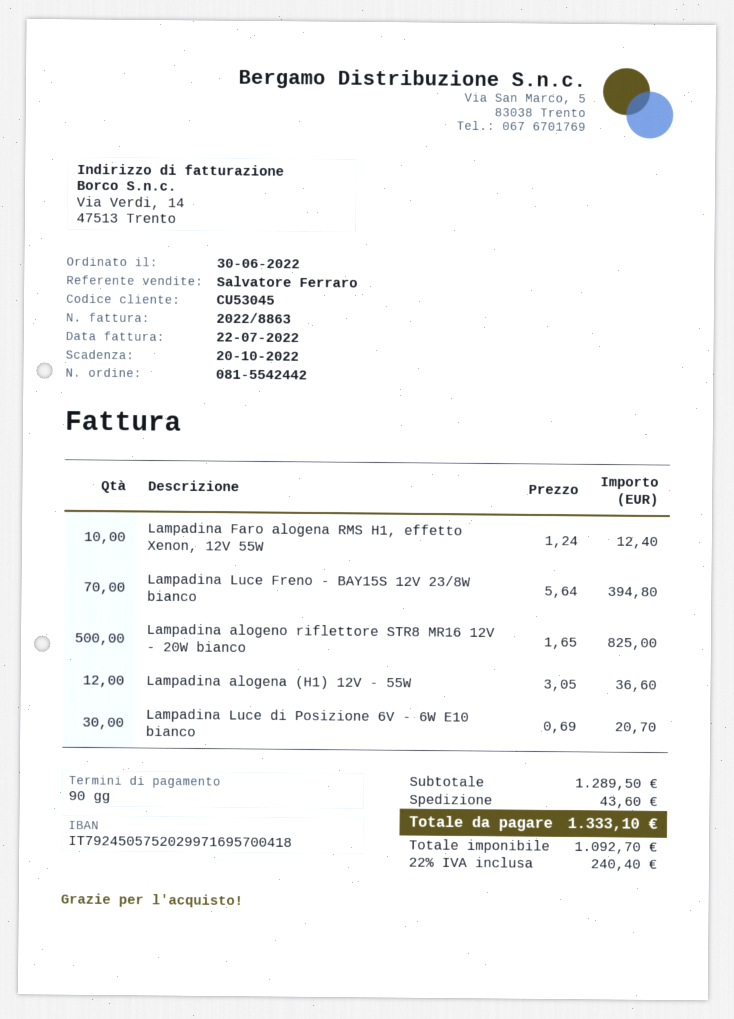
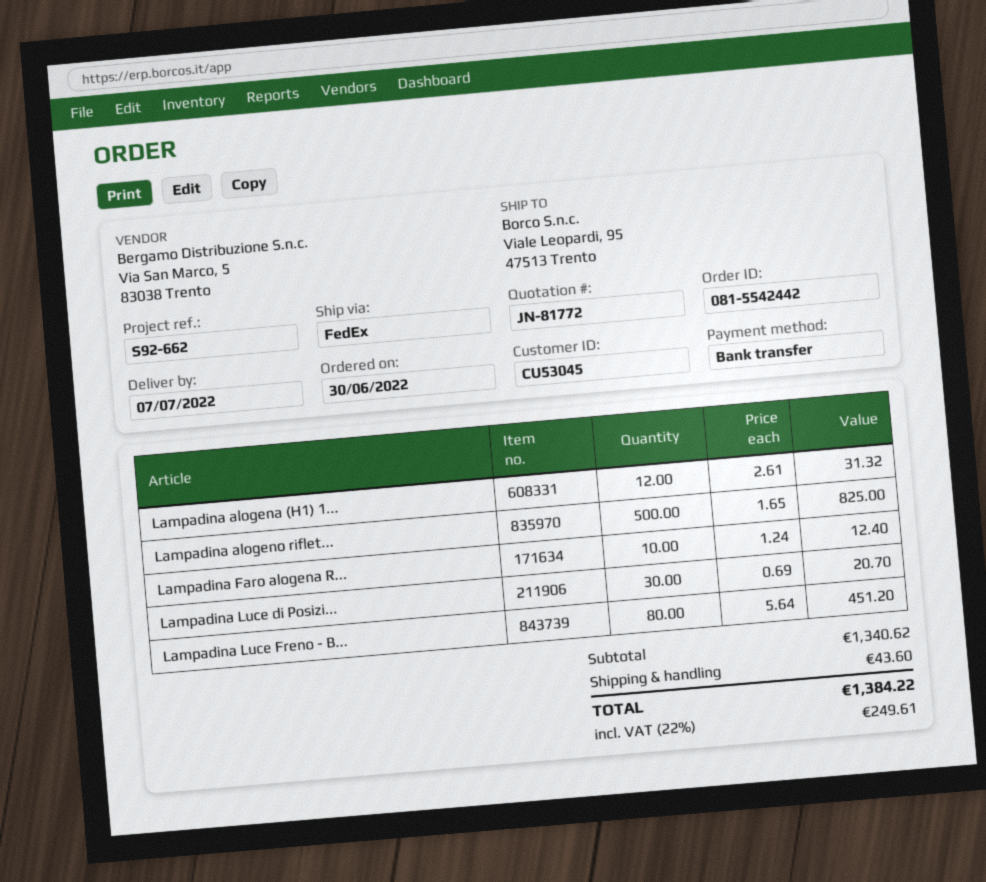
Lampadina Luce Freno - BAY15S 12V 23/8W bianco: 70 x 5.64 = 394.80 -> 80 x 5.64 = 451.20
Lampadina alogena (H1) 12V - 55W: 12 x 3.05 = 36.60 -> 12 x 2.61 = 31.32
subtotal: 1289.50 -> 1340.62
tax: 22% = 240.40 -> 22% = 249.61
total: 1333.10 -> 1384.22

